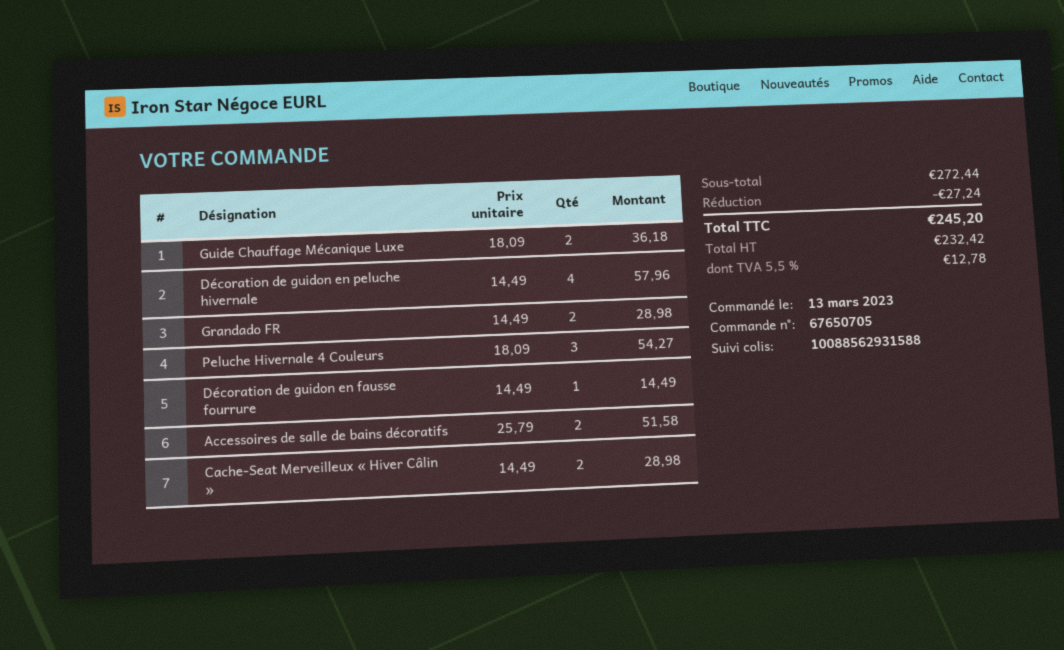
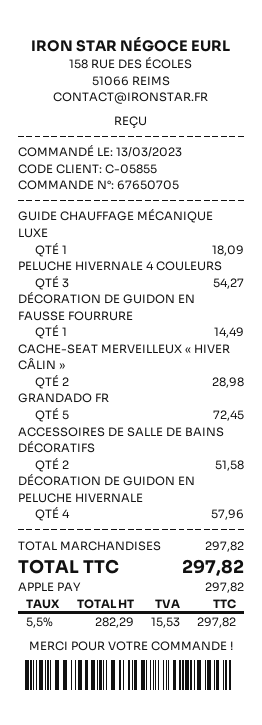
Guide Chauffage Mécanique Luxe: 2 for 36.18 -> 1 for 18.09
Grandado FR: 2 for 28.98 -> 5 for 72.45
subtotal: 272.44 -> 297.82
discount: 27.24 -> none
net: 232.42 -> 282.29
tax: 5.5% = 12.78 -> 5.5% = 15.53
total: 245.20 -> 297.82

